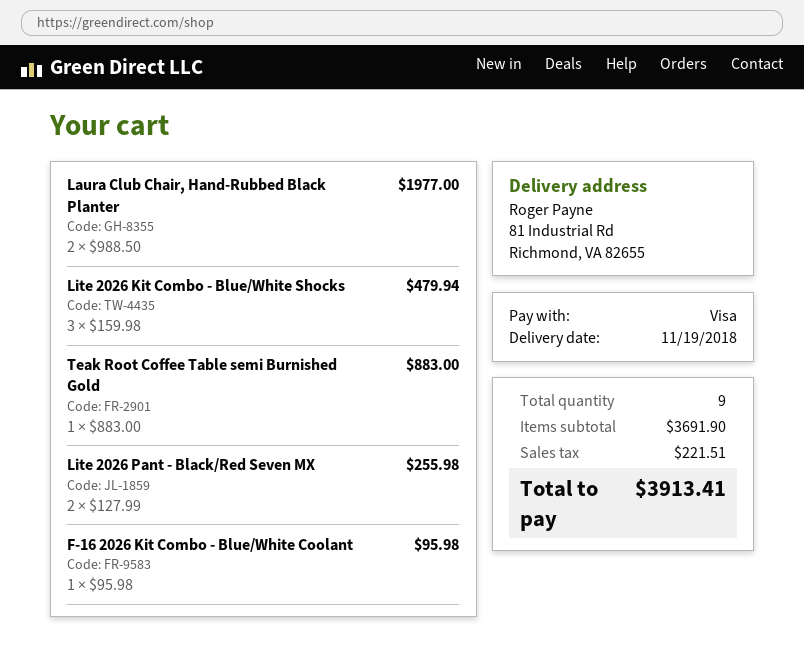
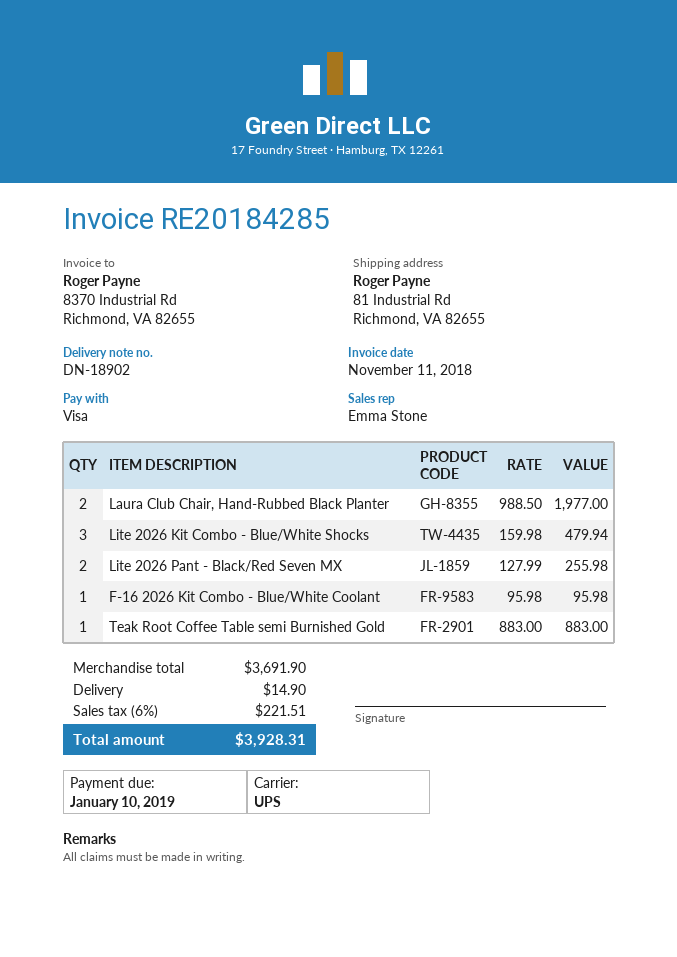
shipping: none -> 14.90
total: 3913.41 -> 3928.31

